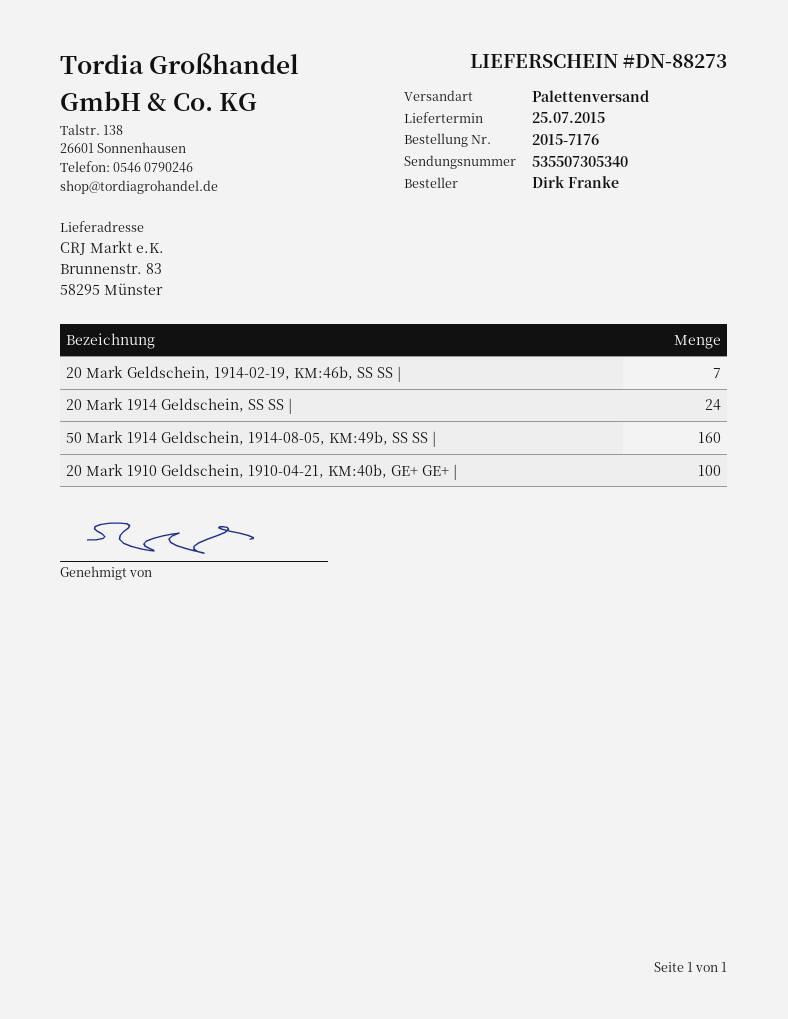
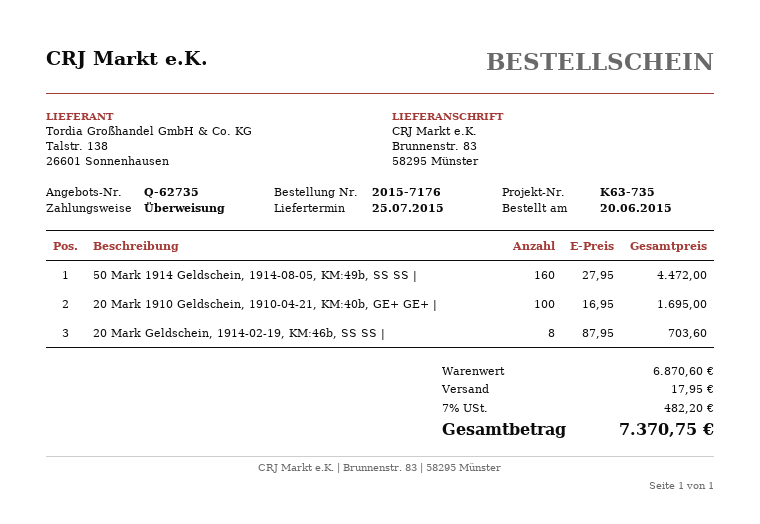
20 Mark Geldschein, 1914-02-19, KM:46b, SS SS |: 7 -> 8
20 Mark 1914 Geldschein, SS SS |: 24 -> none

